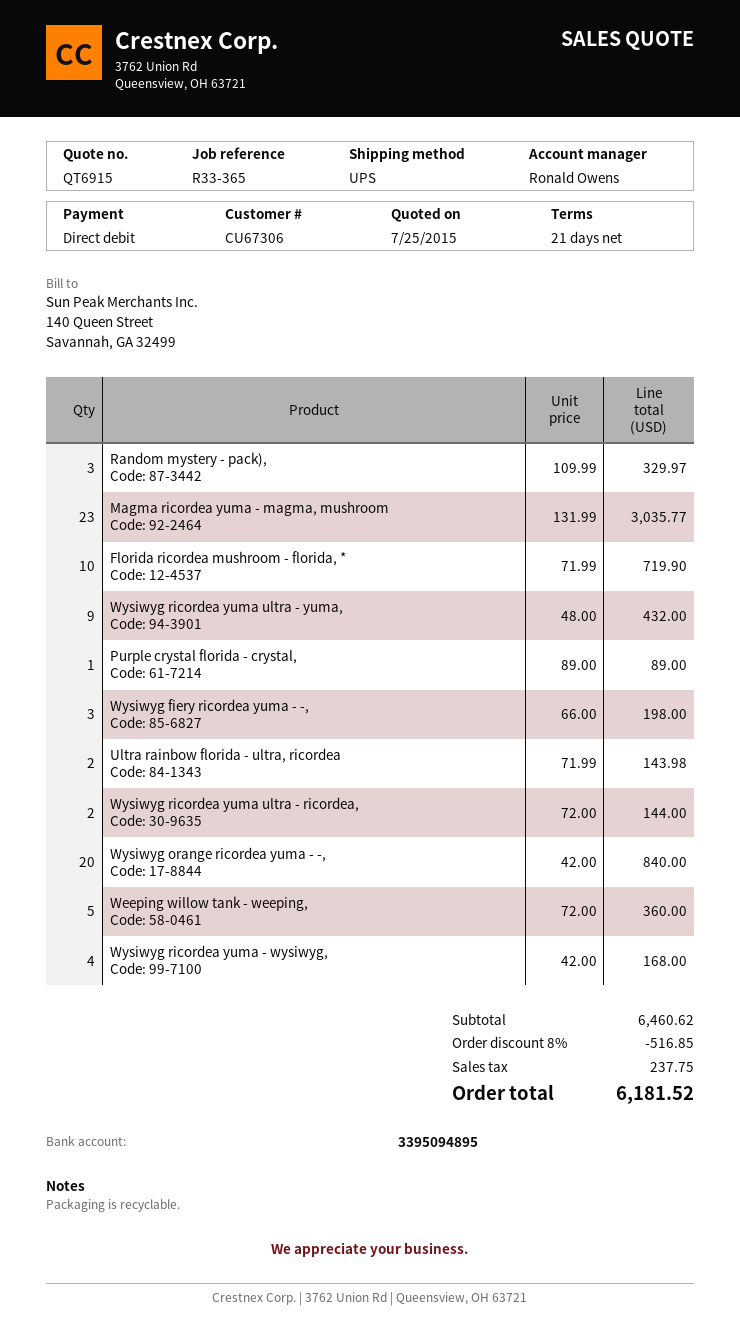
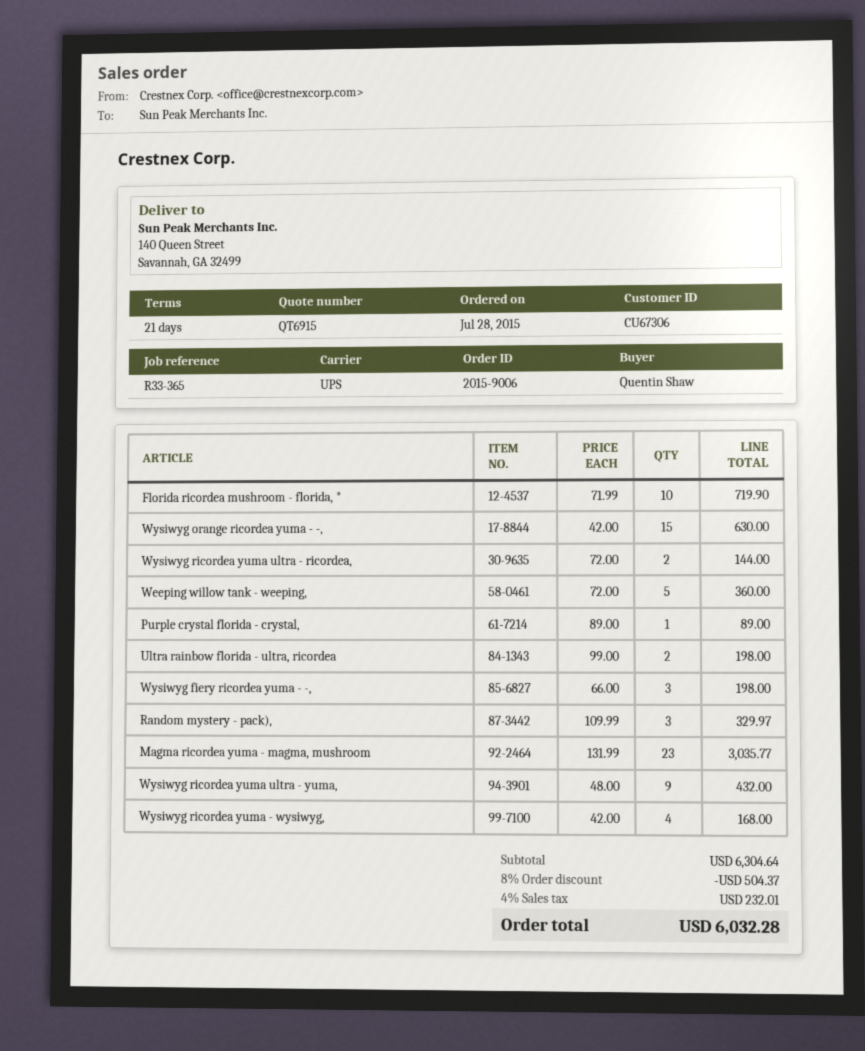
Ultra rainbow florida - ultra, ricordea: 2 x 71.99 = 143.98 -> 2 x 99.00 = 198.00
Wysiwyg orange ricordea yuma - -,: 20 x 42.00 = 840.00 -> 15 x 42.00 = 630.00
subtotal: 6460.62 -> 6304.64
discount: 8% = 516.85 -> 8% = 504.37
tax: 237.75 -> 232.01
total: 6181.52 -> 6032.28

